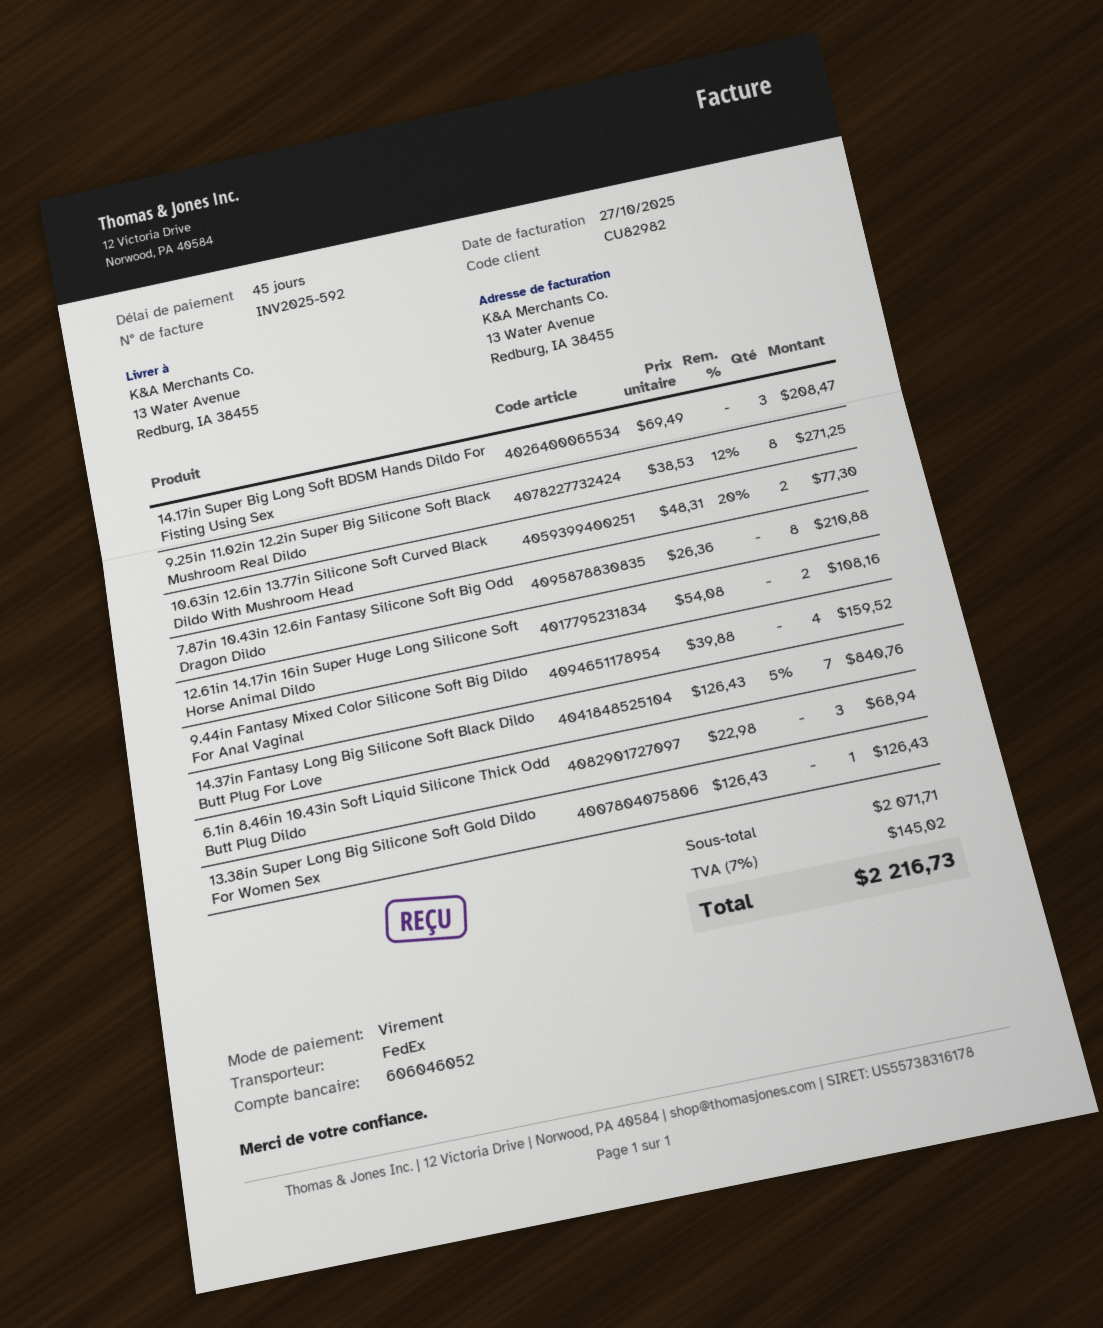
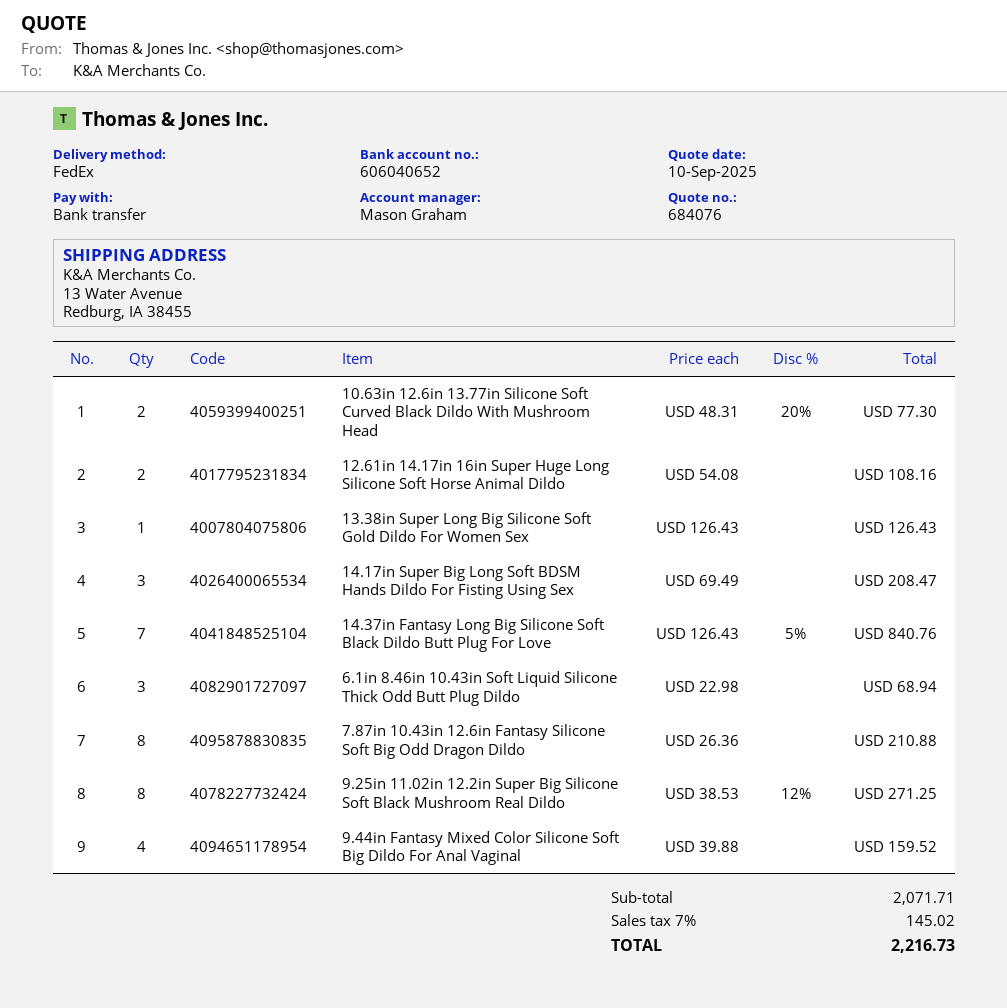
bank account: 606046052 -> 606040652

